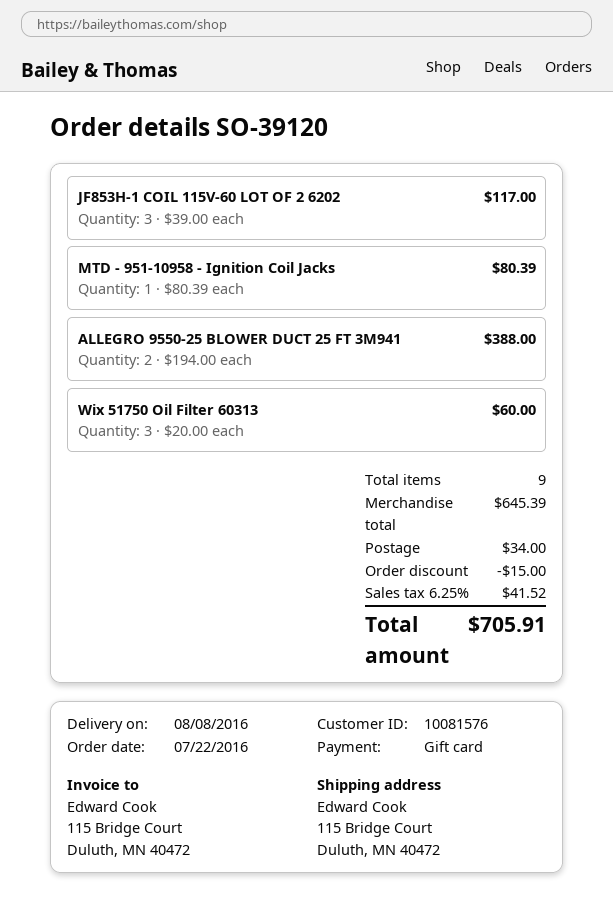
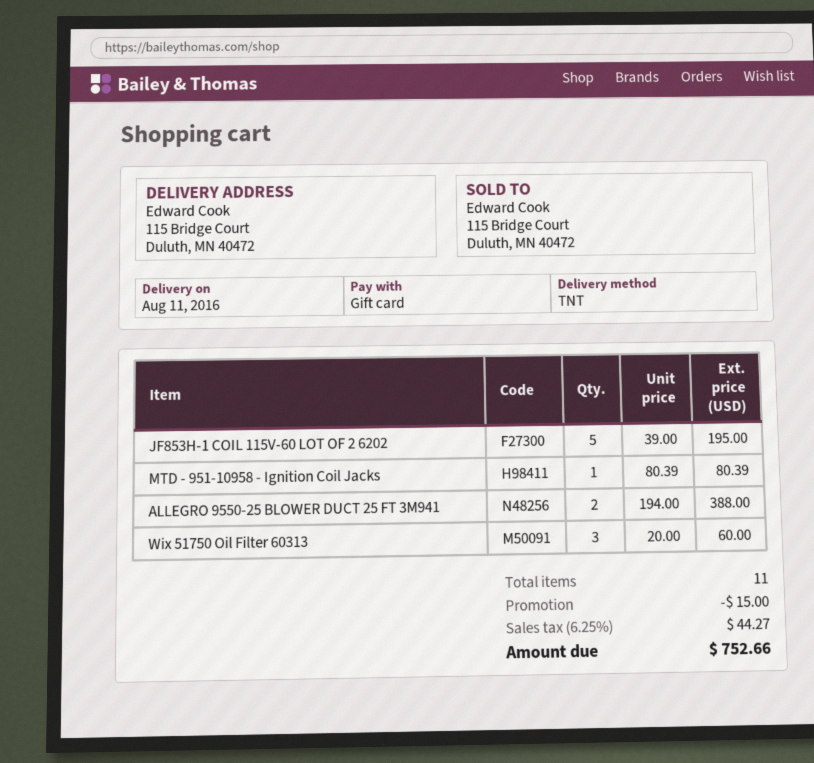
delivery date: 2016-08-08 -> 2016-08-11
JF853H-1 COIL 115V-60 LOT OF 2 6202: 3 x 39.00 = 117.00 -> 5 x 39.00 = 195.00
total quantity: 9 -> 11
shipping: 34.00 -> none
tax: 6.25% = 41.52 -> 6.25% = 44.27
total: 705.91 -> 752.66

